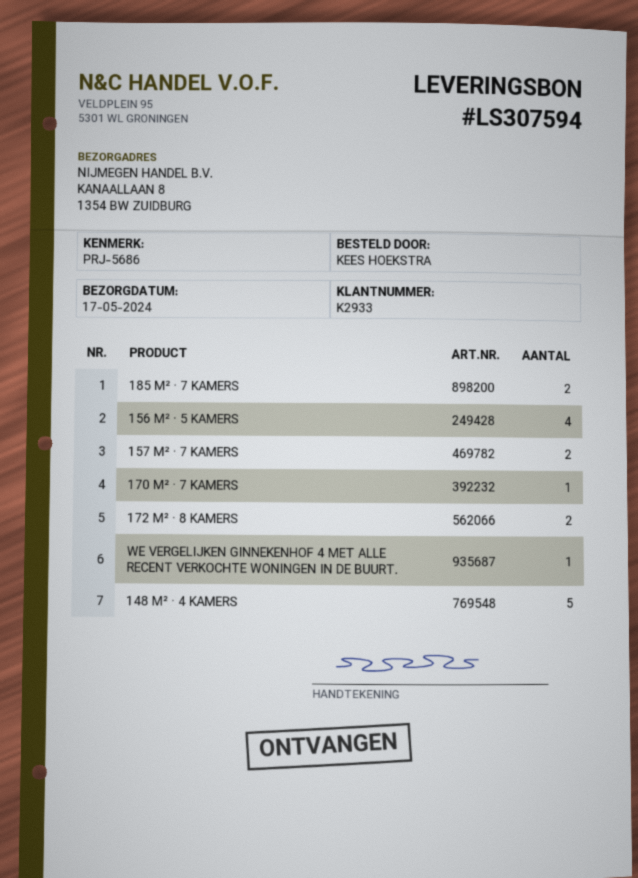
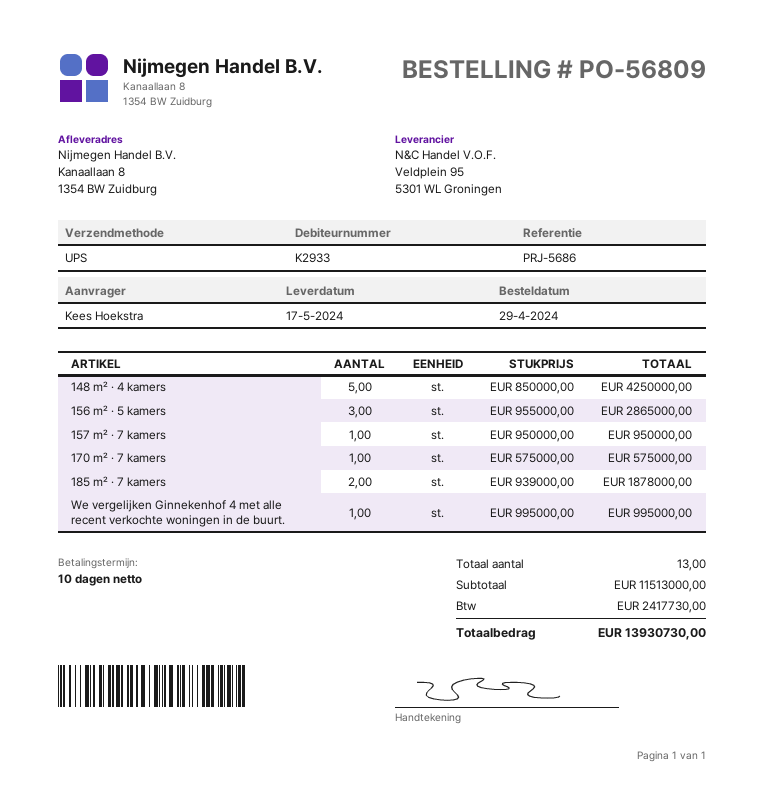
156 M² · 5 KAMERS: 4 -> 3
157 M² · 7 KAMERS: 2 -> 1
172 M² · 8 KAMERS: 2 -> none

